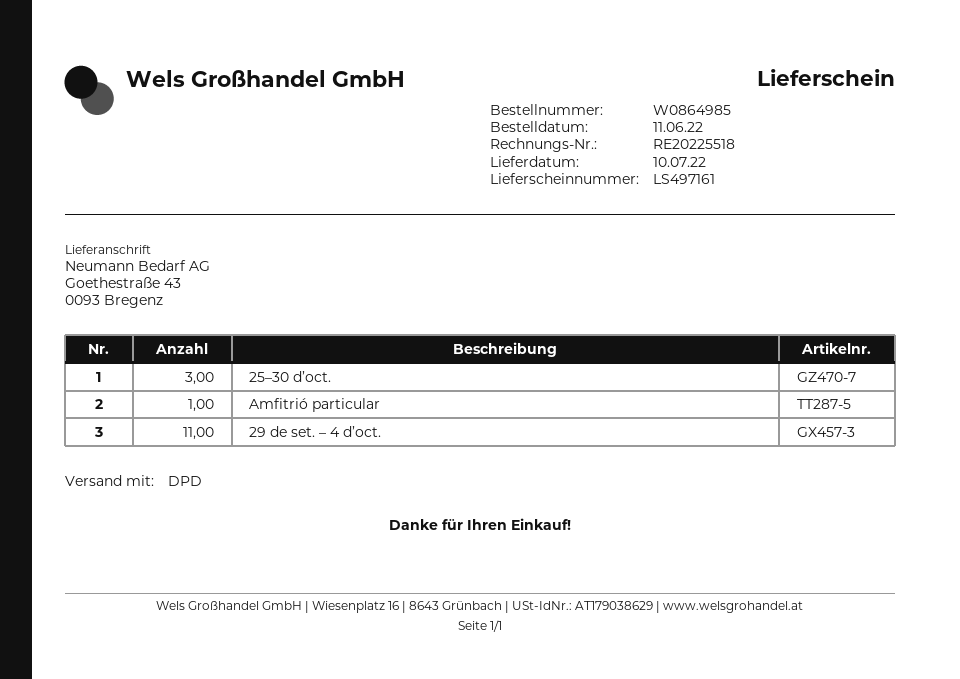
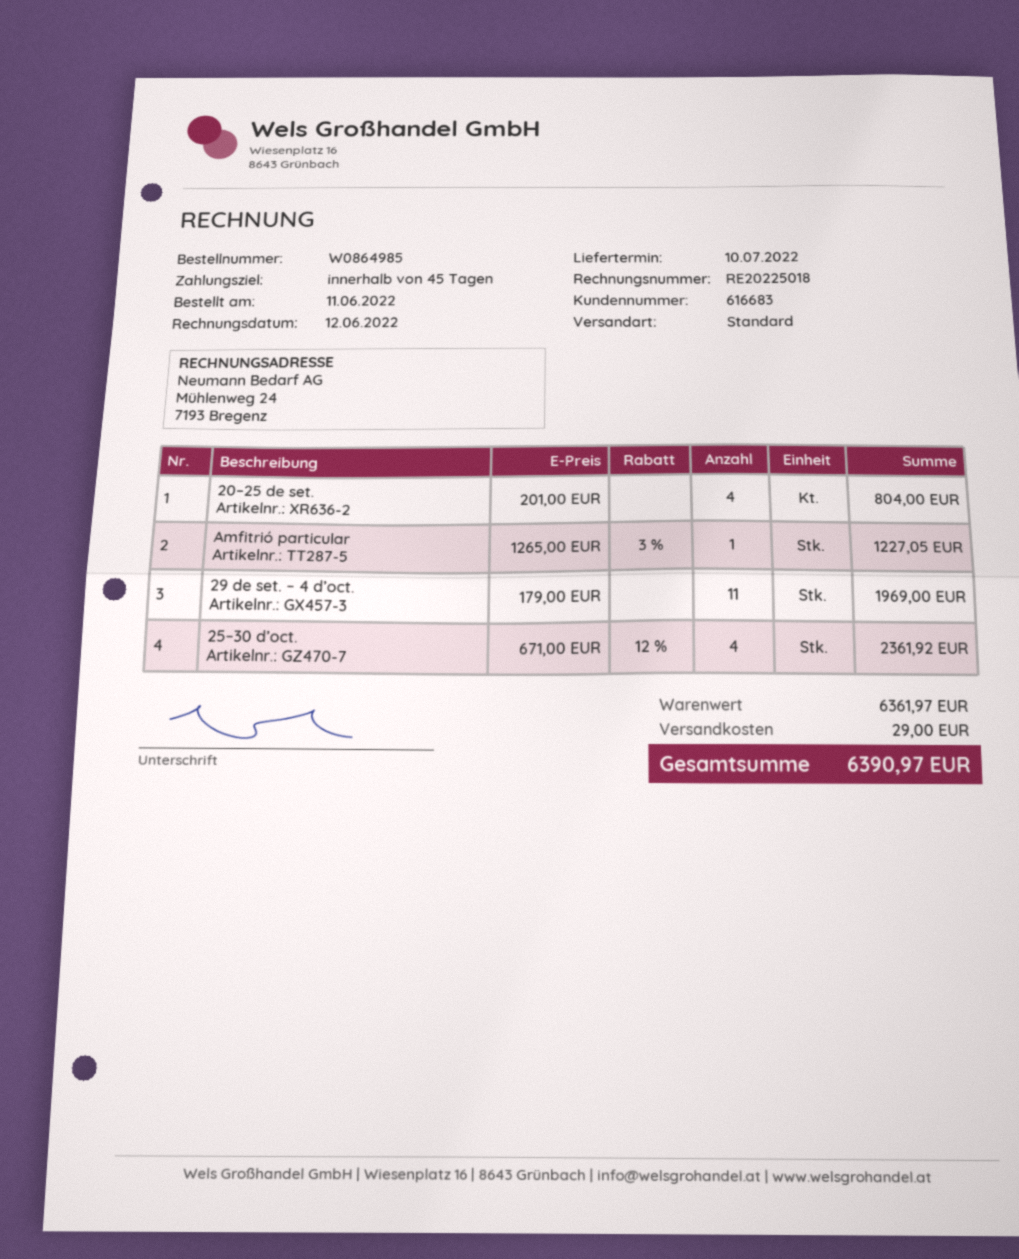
invoice number: RE20225518 -> RE20225018
shipping method: DPD -> standard
25–30 d’oct.: 3 -> 4
20–25 de set.: none -> 4

